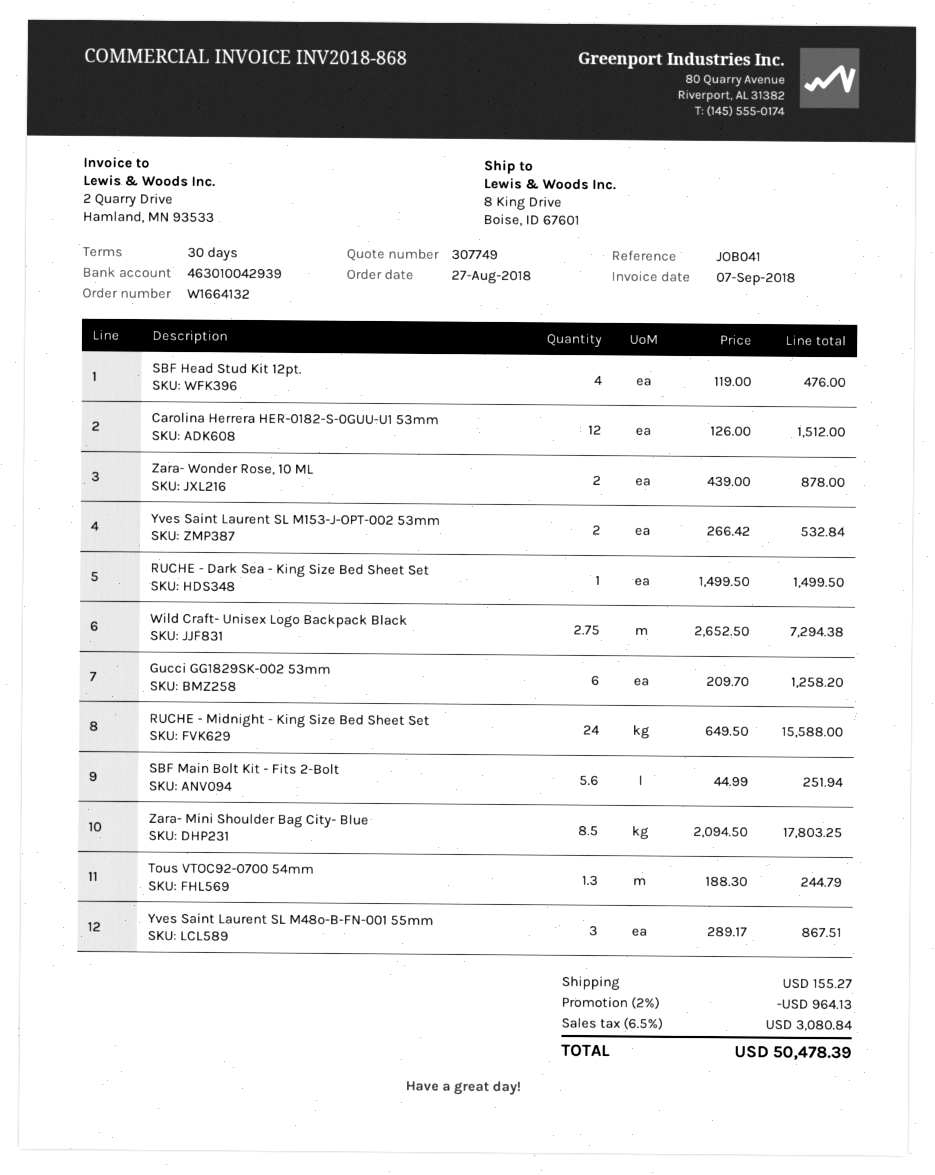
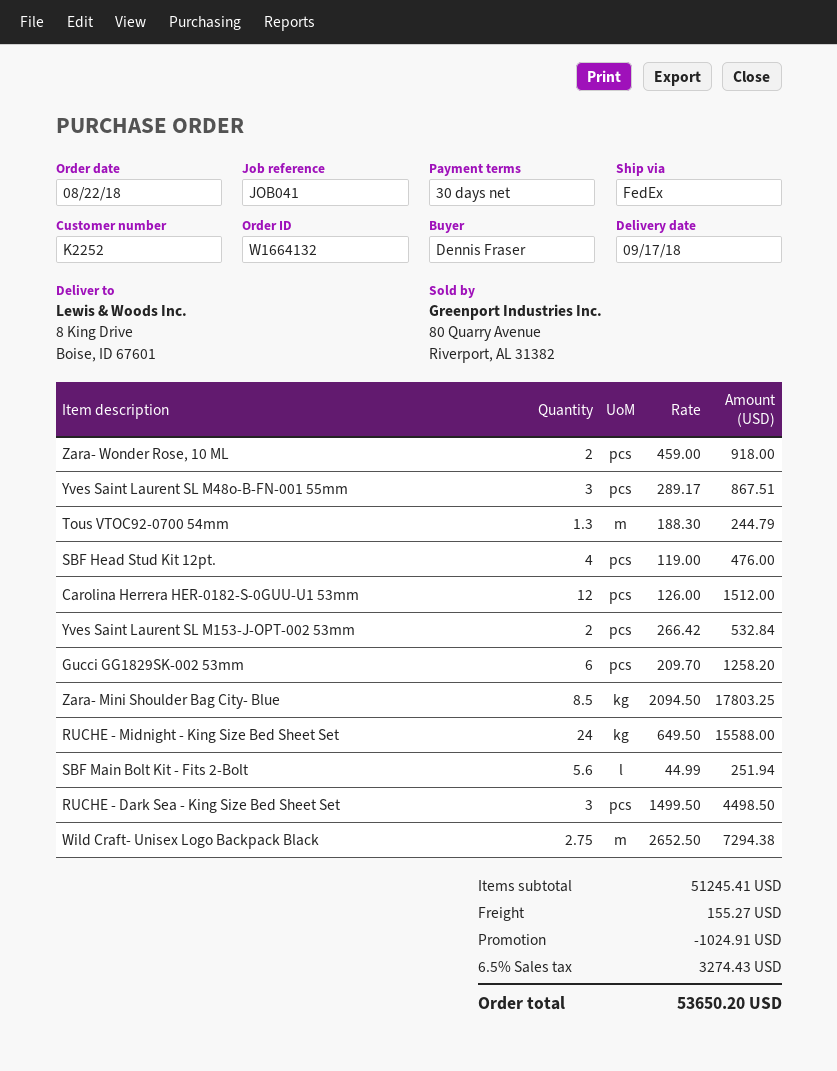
order date: 2018-08-27 -> 2018-08-22
Zara- Wonder Rose, 10 ML: 2 x 439.00 = 878.00 -> 2 x 459.00 = 918.00
RUCHE - Dark Sea - King Size Bed Sheet Set: 1 x 1499.50 = 1499.50 -> 3 x 1499.50 = 4498.50
discount: 964.13 -> 1024.91
tax: 6.5% = 3080.84 -> 6.5% = 3274.43
total: 50478.39 -> 53650.20

